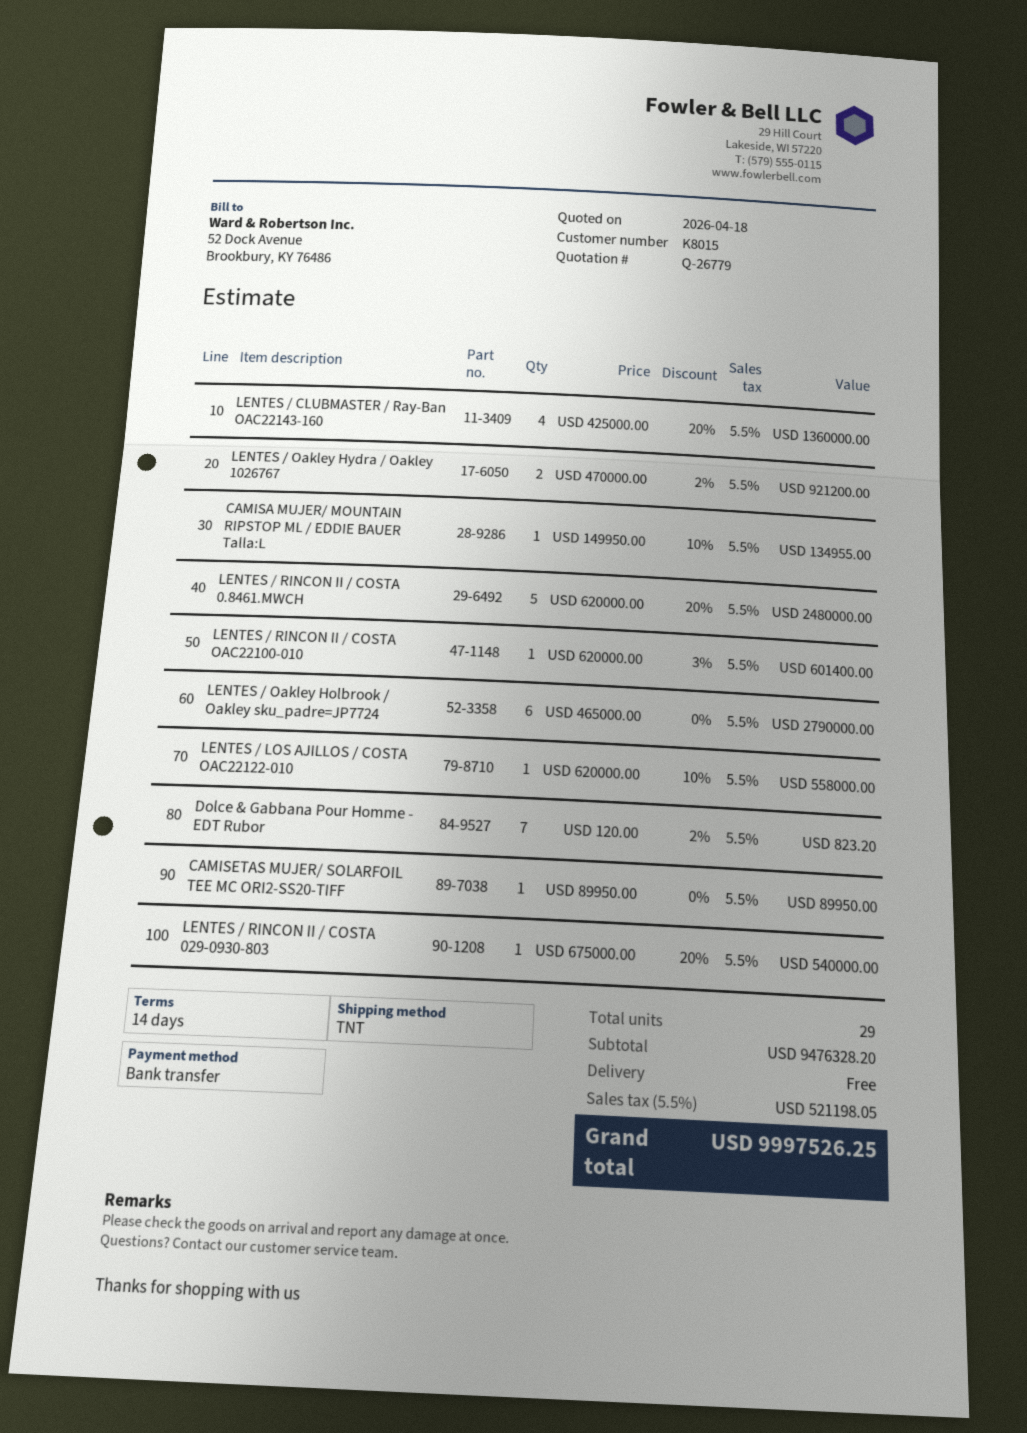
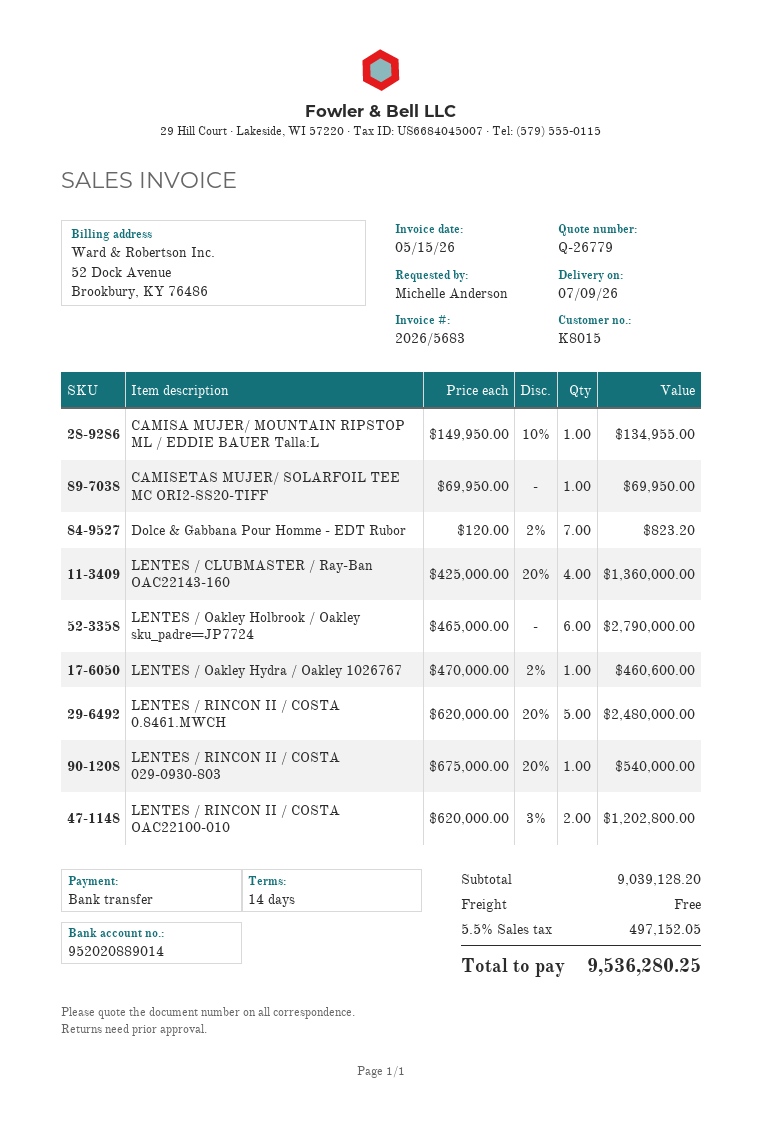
LENTES / Oakley Hydra / Oakley 1026767: 2 x 470000.00 - 2% = 921200.00 -> 1 x 470000.00 - 2% = 460600.00
LENTES / RINCON II / COSTA OAC22100-010: 1 x 620000.00 - 3% = 601400.00 -> 2 x 620000.00 - 3% = 1202800.00
LENTES / LOS AJILLOS / COSTA OAC22122-010: 1 x 620000.00 - 10% = 558000.00 -> none
CAMISETAS MUJER/ SOLARFOIL TEE MC ORI2-SS20-TIFF: 1 x 89950.00 = 89950.00 -> 1 x 69950.00 = 69950.00
subtotal: 9476328.20 -> 9039128.20
tax: 5.5% = 521198.05 -> 5.5% = 497152.05
total: 9997526.25 -> 9536280.25

